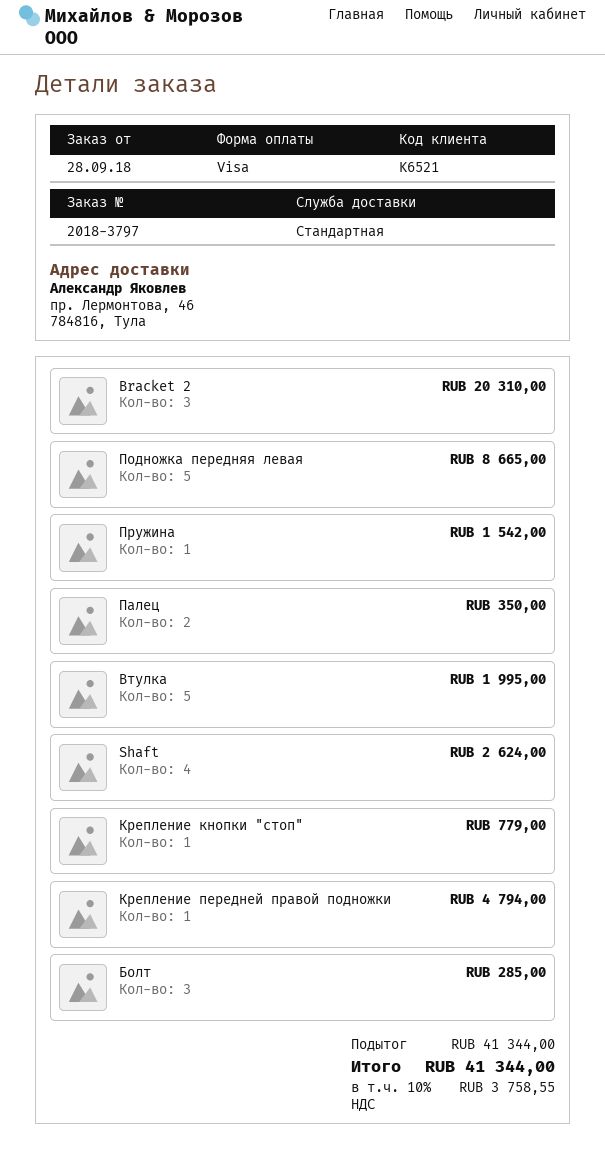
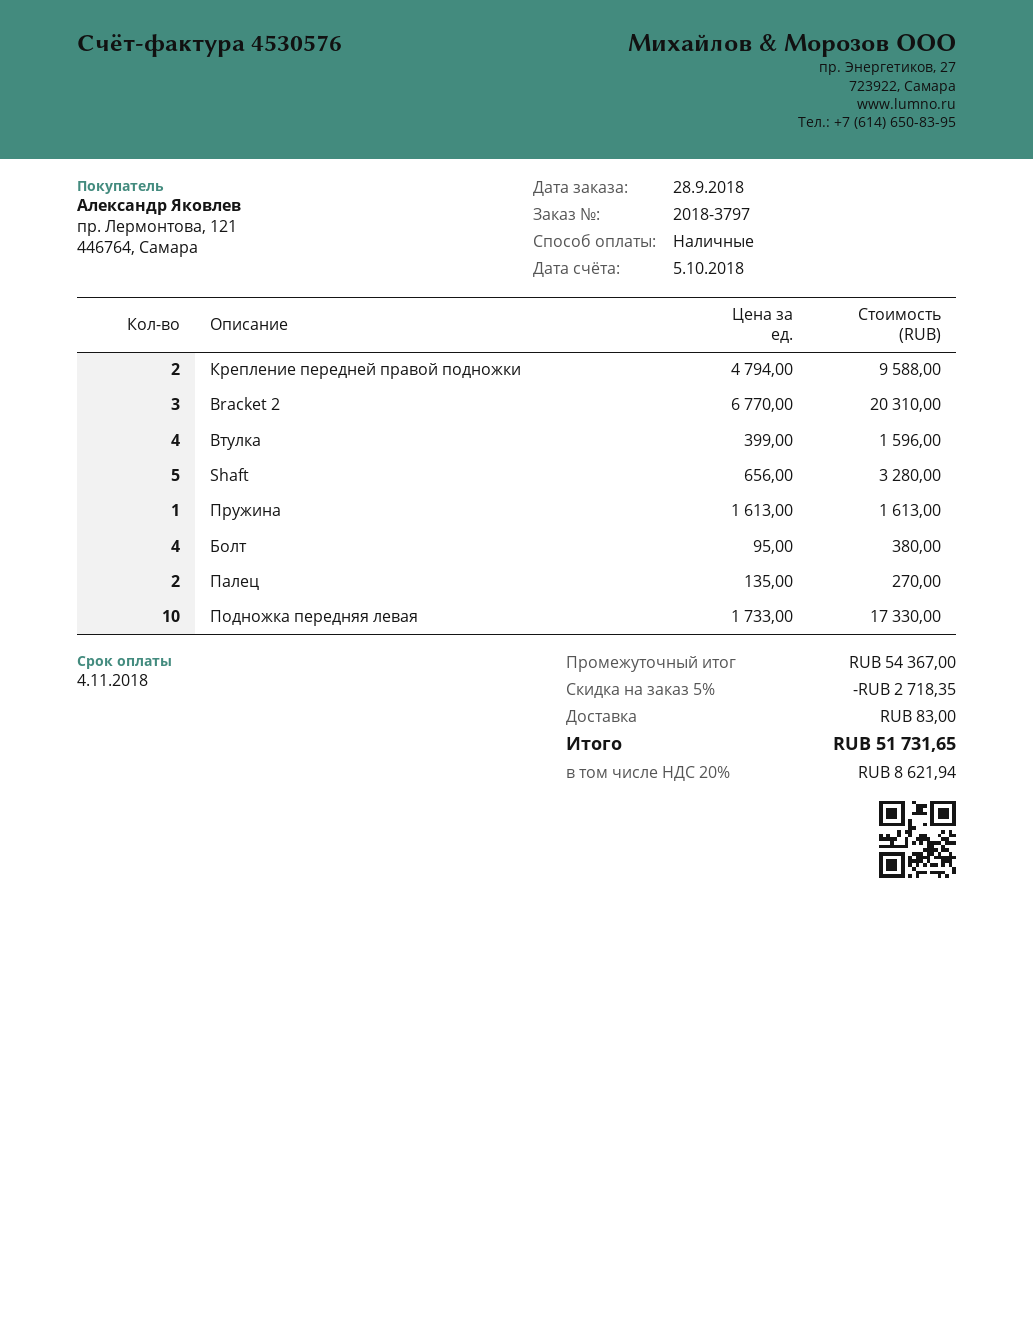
payment method: Visa -> cash
Подножка передняя левая: 5 for 8665.00 -> 10 for 17330.00
Пружина: 1 for 1542.00 -> 1 for 1613.00
Палец: 2 for 350.00 -> 2 for 270.00
Втулка: 5 for 1995.00 -> 4 for 1596.00
Shaft: 4 for 2624.00 -> 5 for 3280.00
Крепление кнопки "стоп": 1 for 779.00 -> none
Крепление передней правой подножки: 1 for 4794.00 -> 2 for 9588.00
Болт: 3 for 285.00 -> 4 for 380.00
subtotal: 41344.00 -> 54367.00
discount: none -> 5% = 2718.35
shipping: none -> 83.00
tax: 10% = 3758.55 -> 20% = 8621.94
total: 41344.00 -> 51731.65

